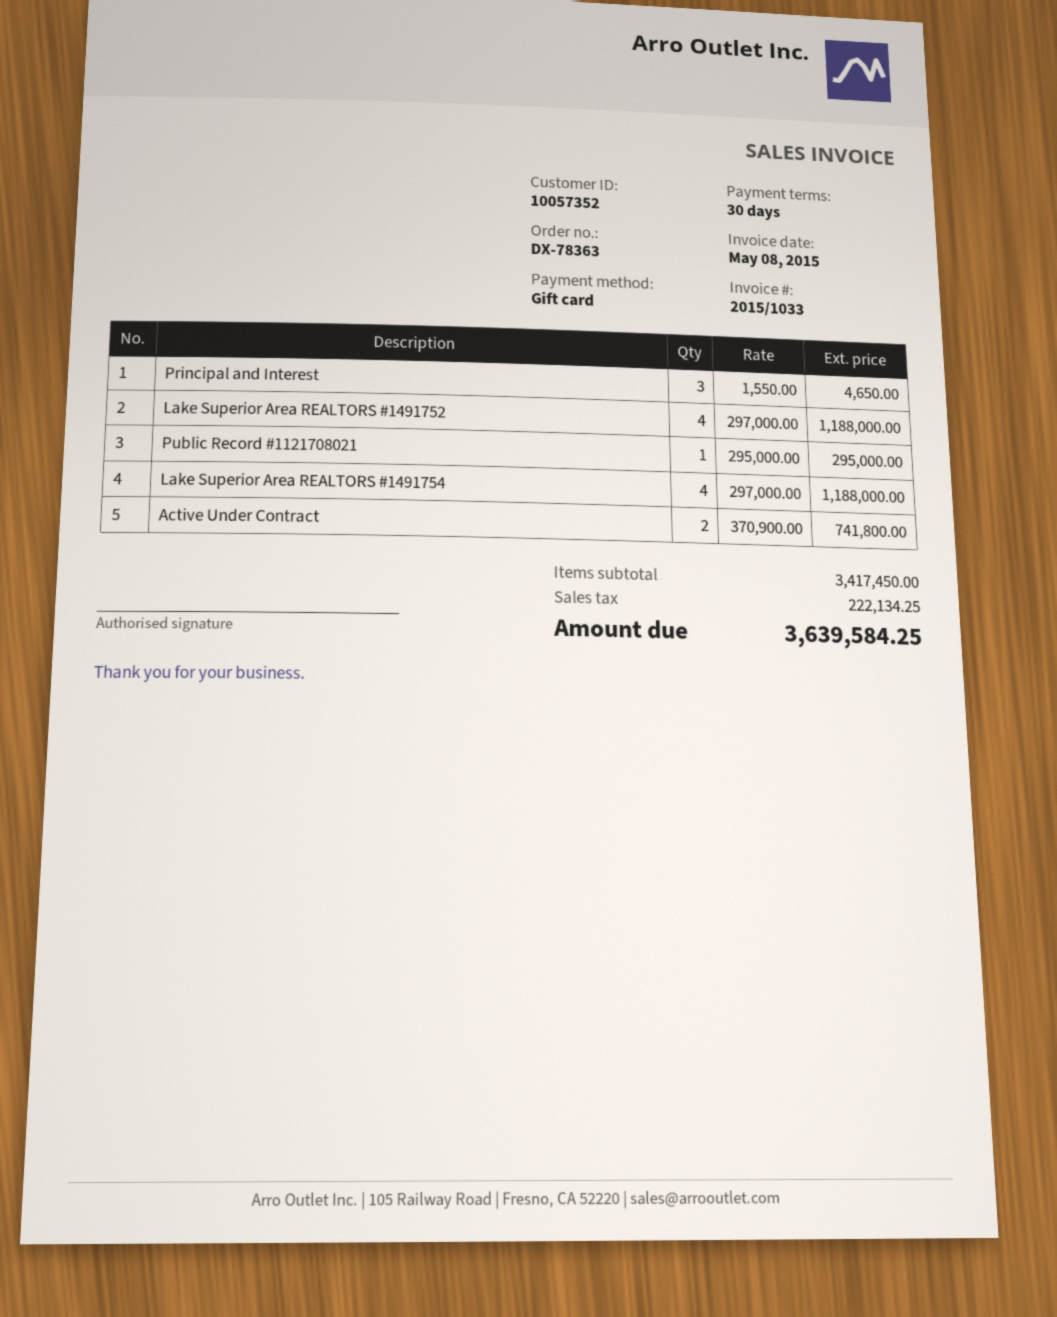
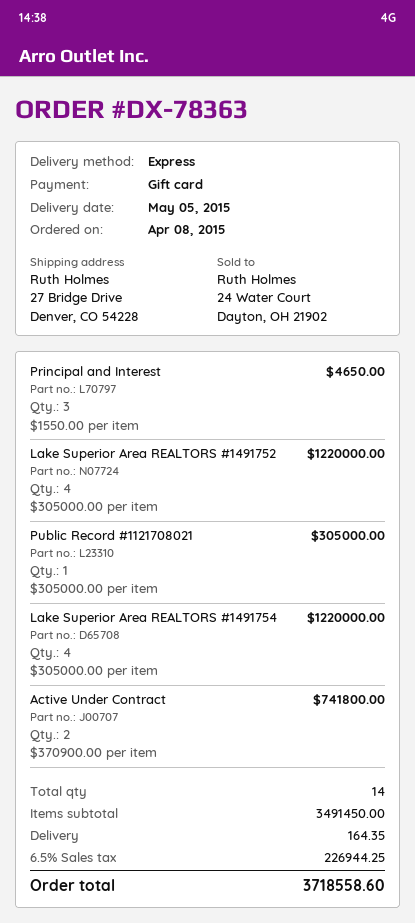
Lake Superior Area REALTORS #1491752: 4 x 297000.00 = 1188000.00 -> 4 x 305000.00 = 1220000.00
Public Record #1121708021: 1 x 295000.00 = 295000.00 -> 1 x 305000.00 = 305000.00
Lake Superior Area REALTORS #1491754: 4 x 297000.00 = 1188000.00 -> 4 x 305000.00 = 1220000.00
subtotal: 3417450.00 -> 3491450.00
shipping: none -> 164.35
tax: 222134.25 -> 226944.25
total: 3639584.25 -> 3718558.60

